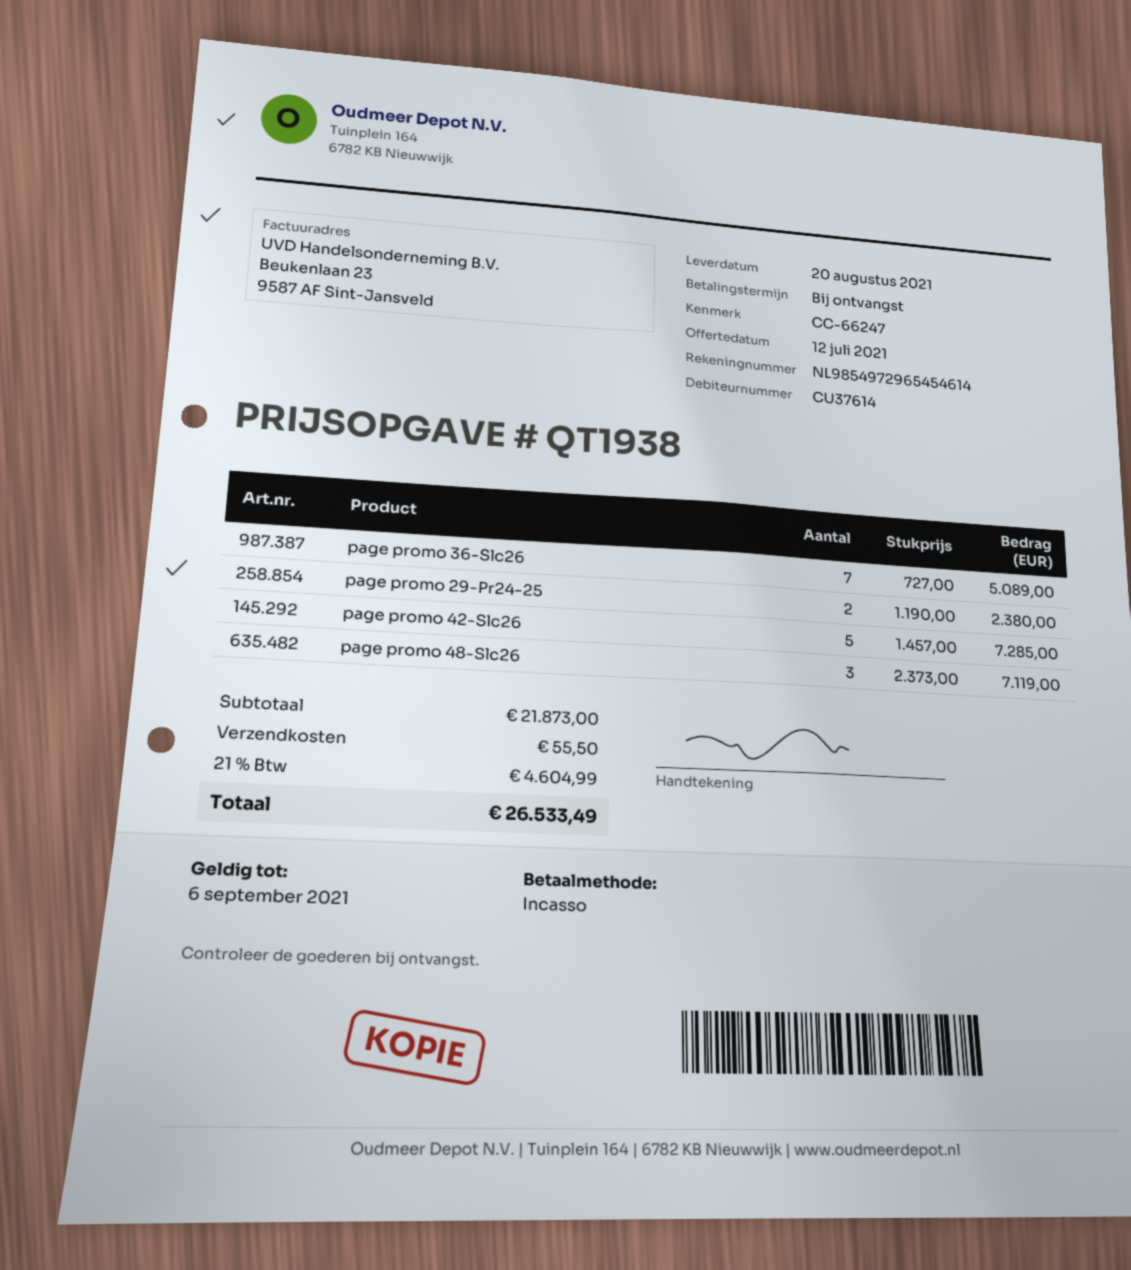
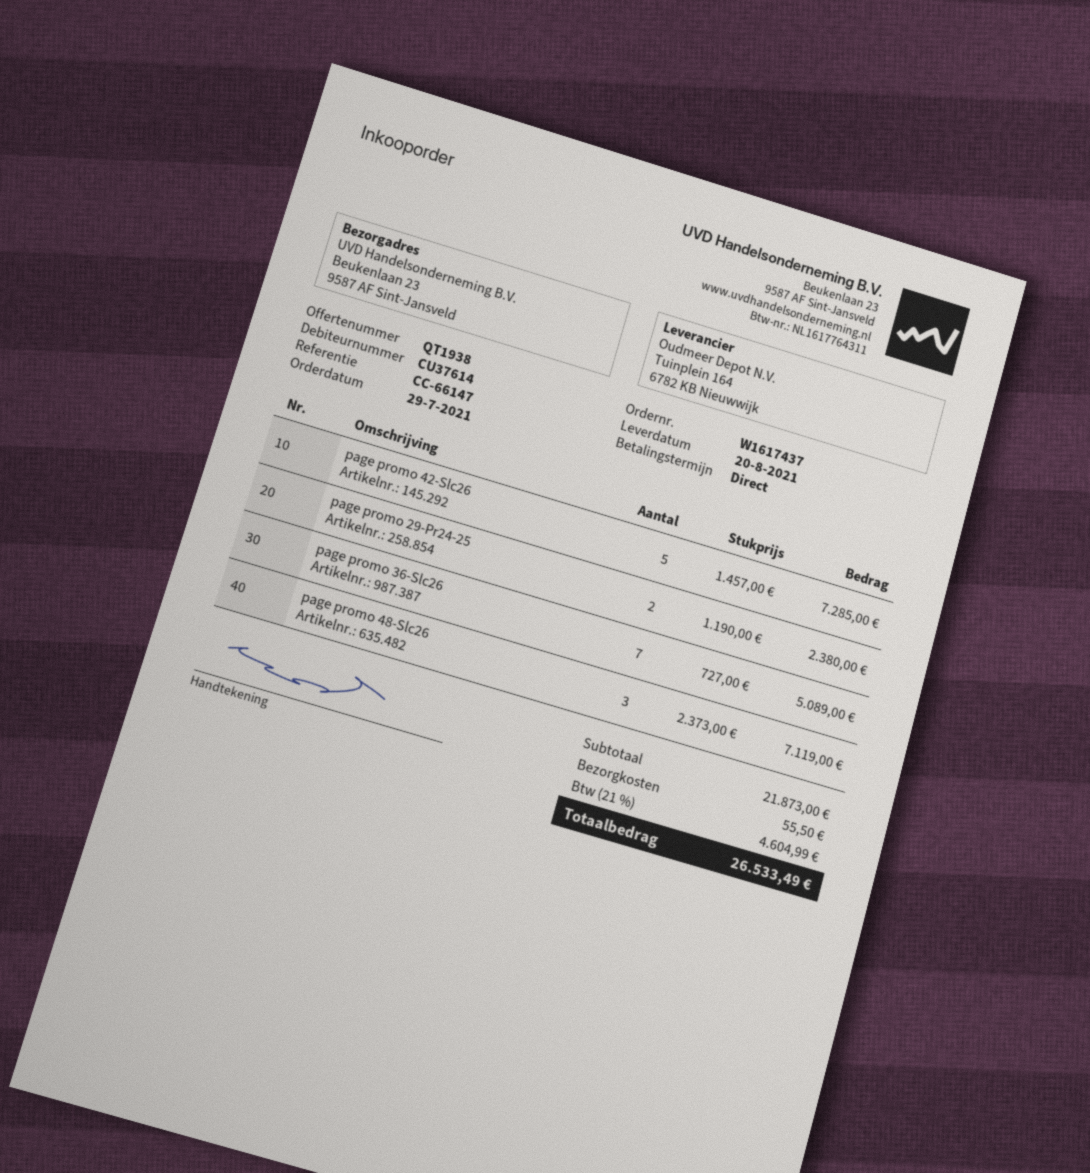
reference: CC-66247 -> CC-66147

